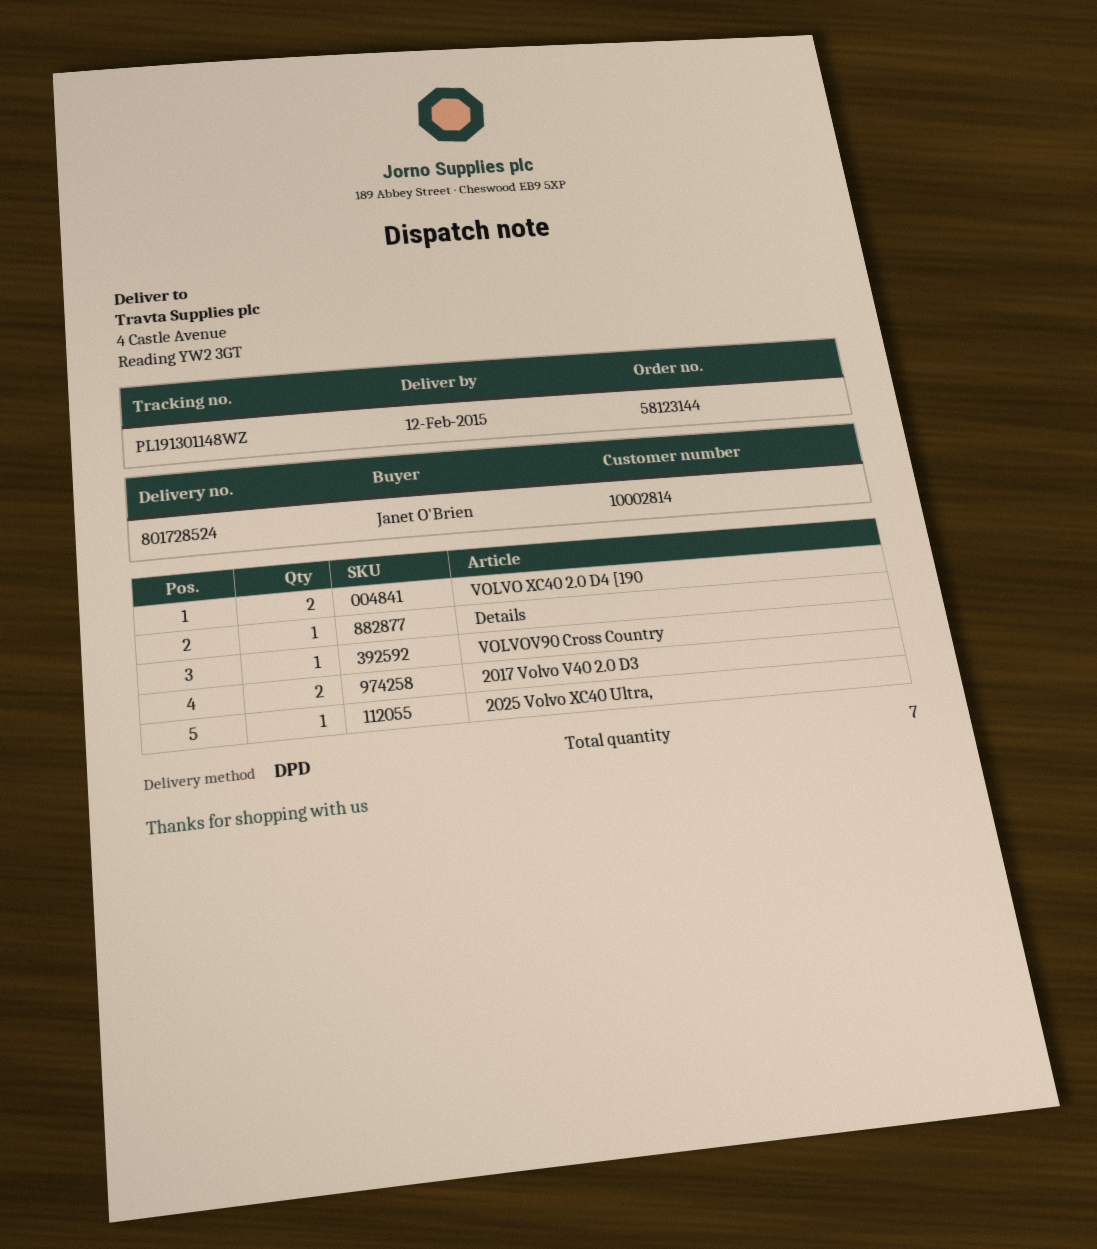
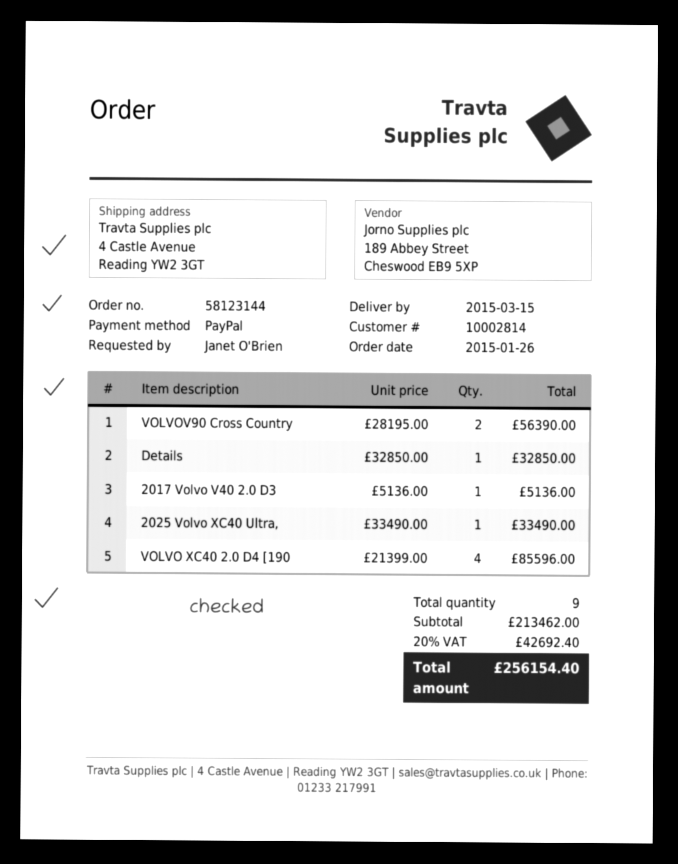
delivery date: 2015-02-12 -> 2015-03-15
VOLVO XC40 2.0 D4 [190: 2 -> 4
VOLVOV90 Cross Country: 1 -> 2
2017 Volvo V40 2.0 D3: 2 -> 1
total quantity: 7 -> 9

